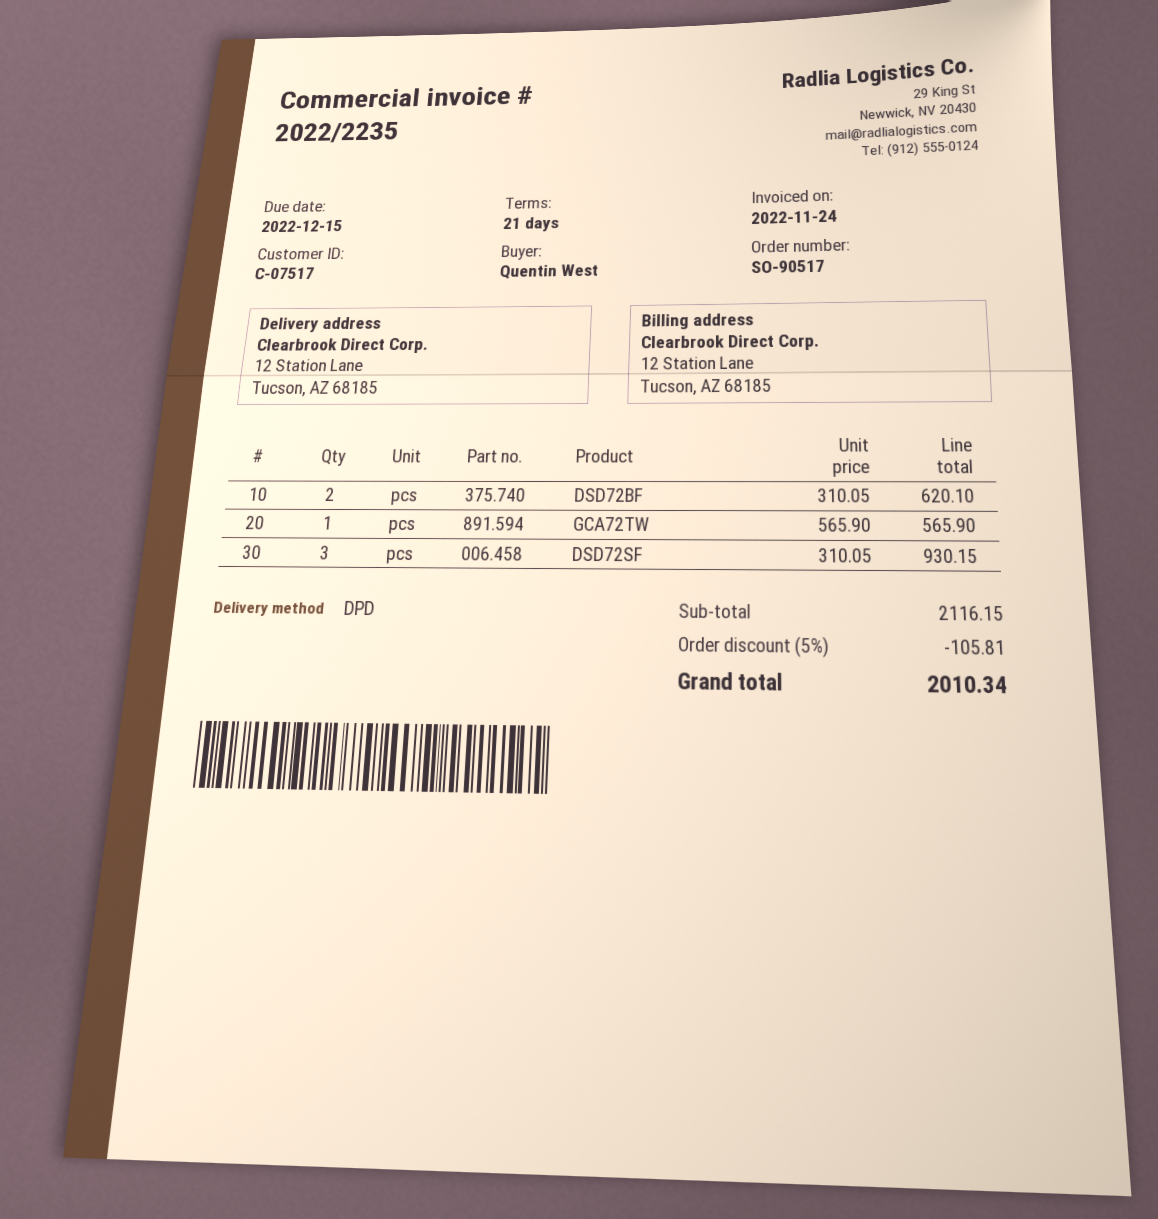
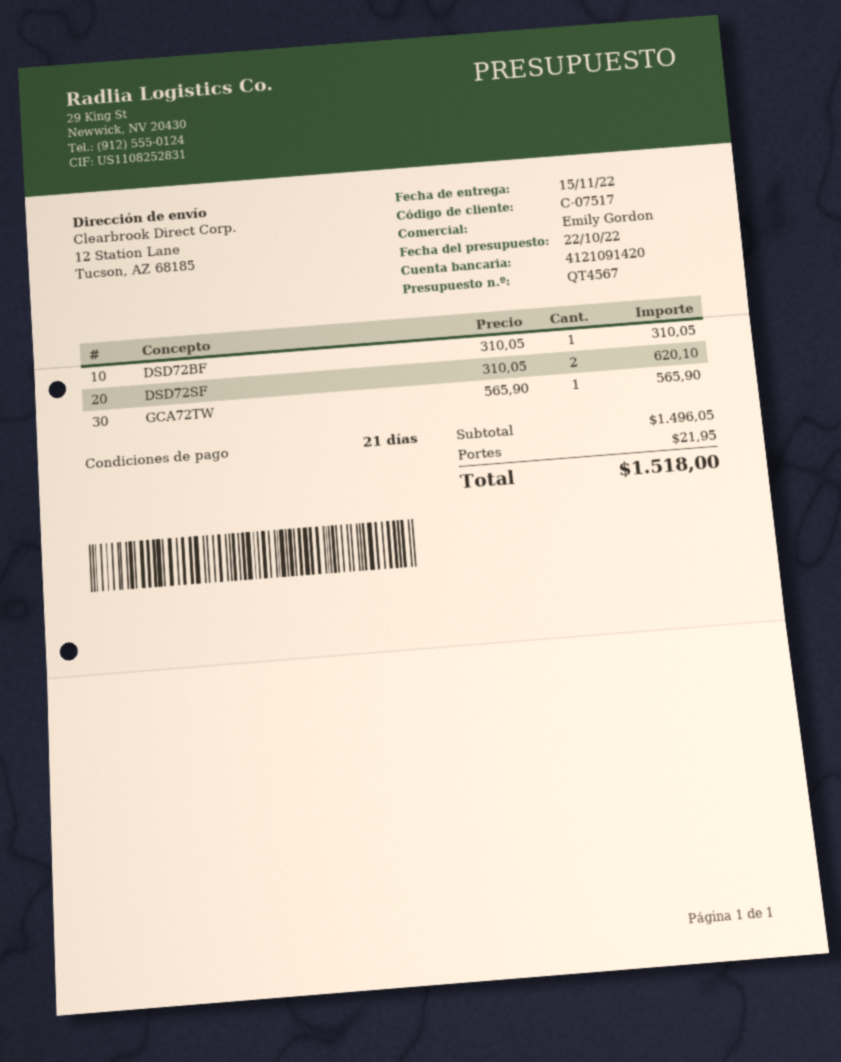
DSD72BF: 2 x 310.05 = 620.10 -> 1 x 310.05 = 310.05
DSD72SF: 3 x 310.05 = 930.15 -> 2 x 310.05 = 620.10
subtotal: 2116.15 -> 1496.05
discount: 5% = 105.81 -> none
shipping: none -> 21.95
total: 2010.34 -> 1518.00

